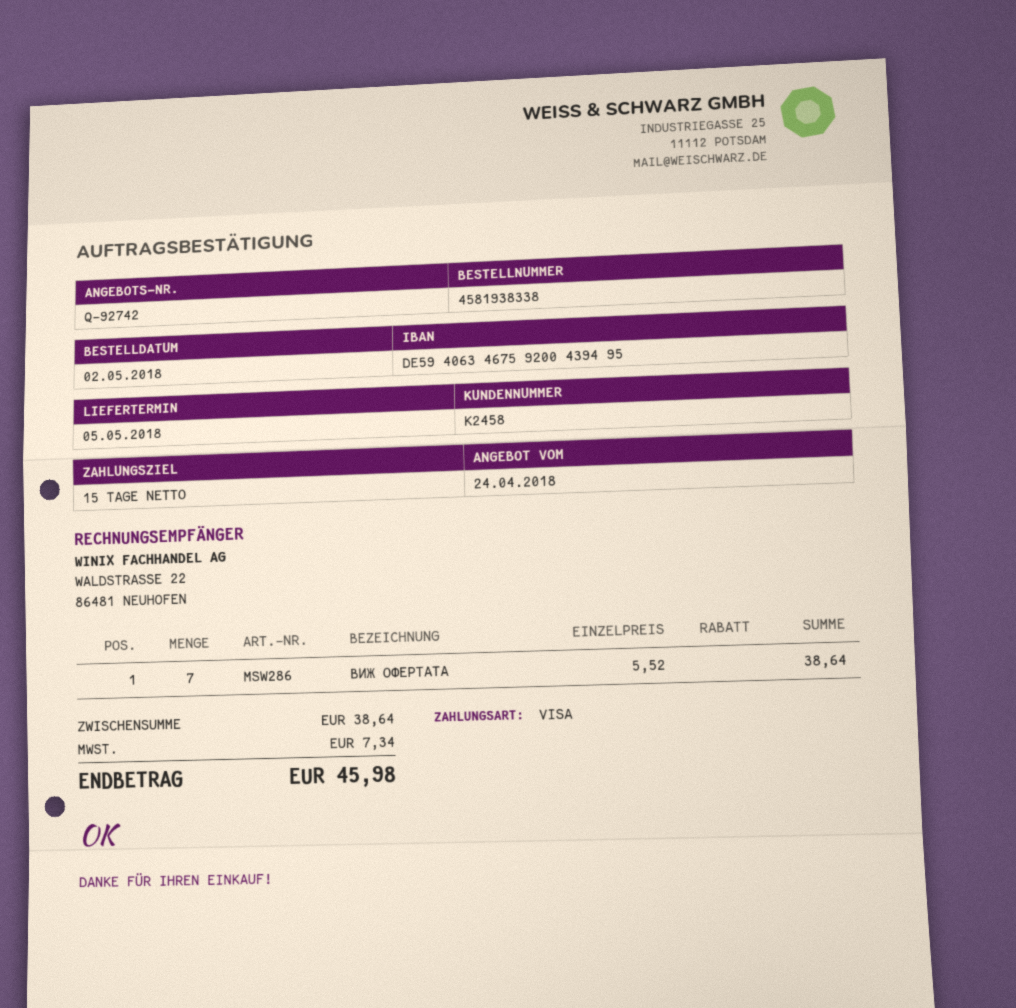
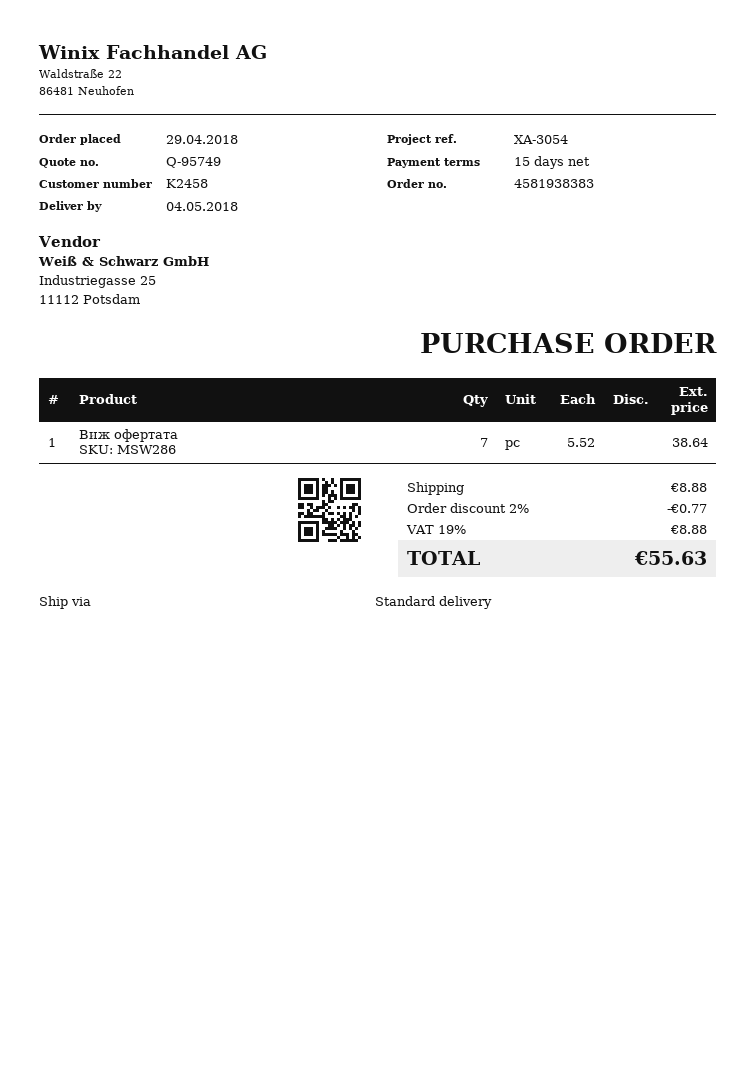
quote number: Q-92742 -> Q-95749
order number: 4581938338 -> 4581938383
order date: 2018-05-02 -> 2018-04-29
delivery date: 2018-05-05 -> 2018-05-04
discount: none -> 2% = 0.77
shipping: none -> 8.88
tax: 7.34 -> 8.88
total: 45.98 -> 55.63

